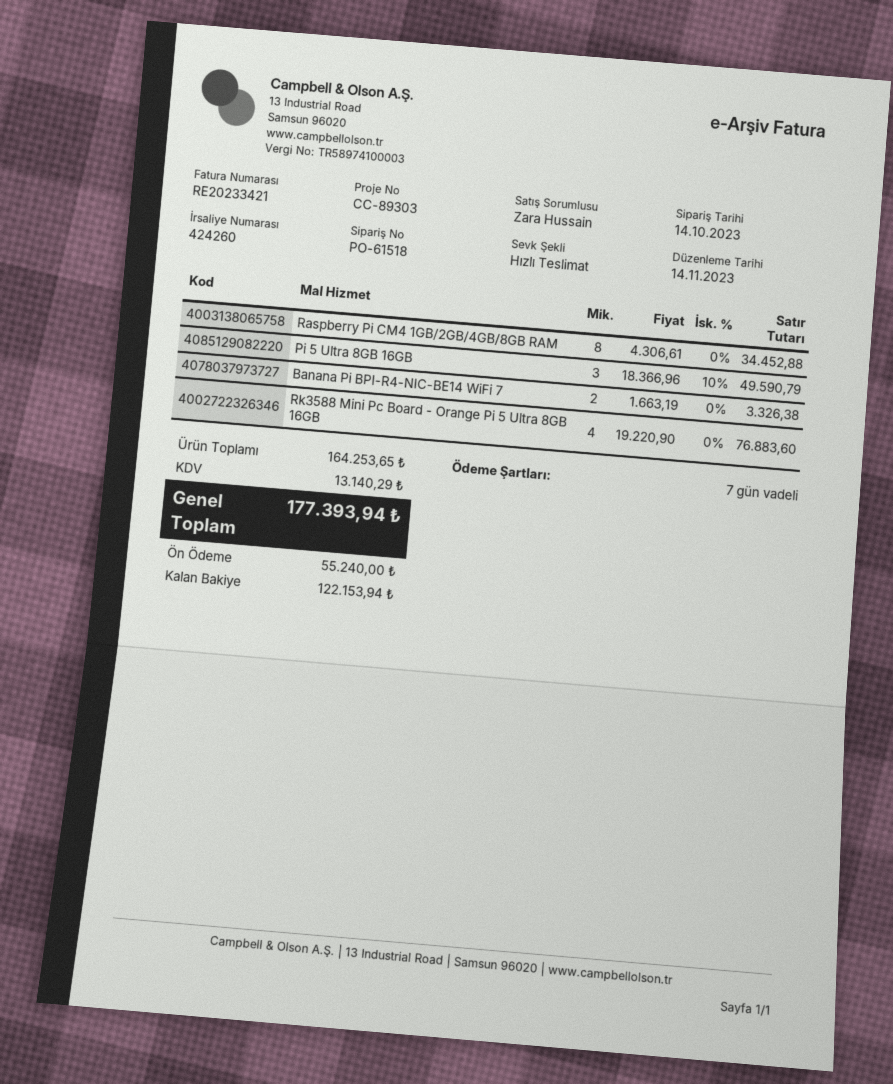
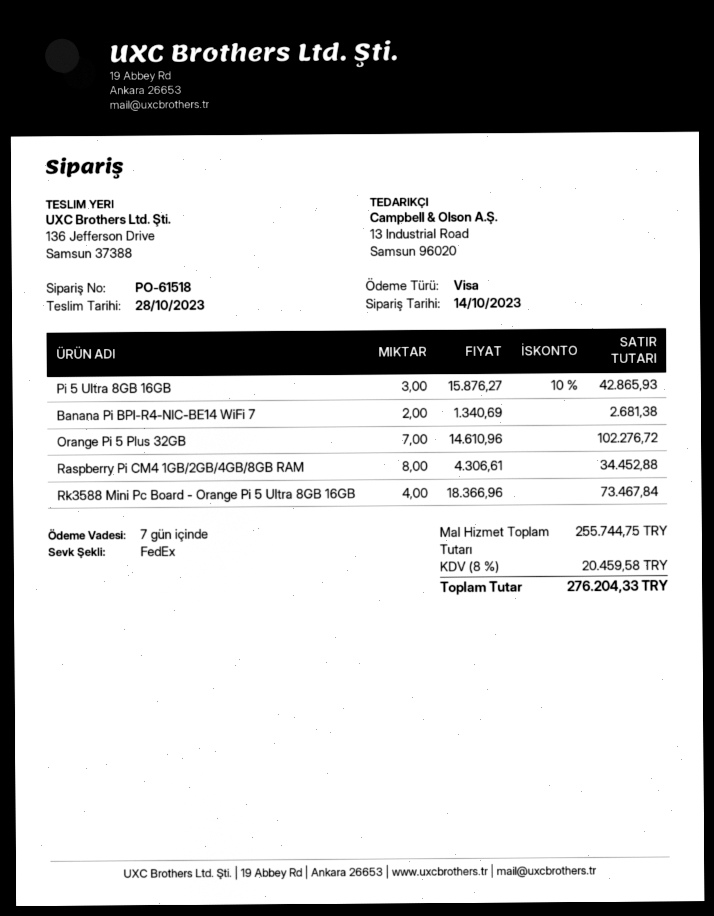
shipping method: express -> FedEx
Pi 5 Ultra 8GB 16GB: 3 x 18366.96 - 10% = 49590.79 -> 3 x 15876.27 - 10% = 42865.93
Banana Pi BPI-R4-NIC-BE14 WiFi 7: 2 x 1663.19 = 3326.38 -> 2 x 1340.69 = 2681.38
Rk3588 Mini Pc Board - Orange Pi 5 Ultra 8GB 16GB: 4 x 19220.90 = 76883.60 -> 4 x 18366.96 = 73467.84
Orange Pi 5 Plus 32GB: none -> 7 x 14610.96 = 102276.72
subtotal: 164253.65 -> 255744.75
tax: 13140.29 -> 20459.58
total: 177393.94 -> 276204.33

